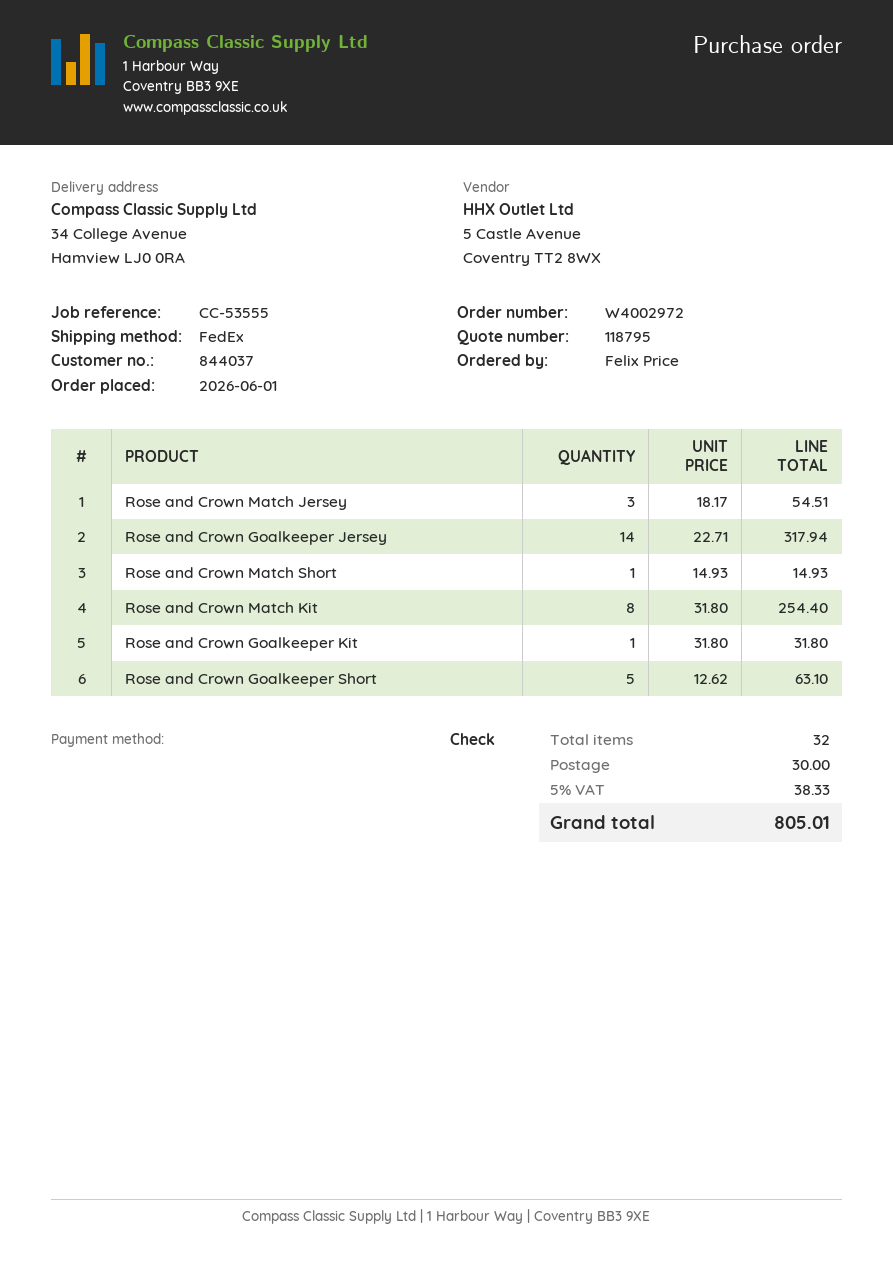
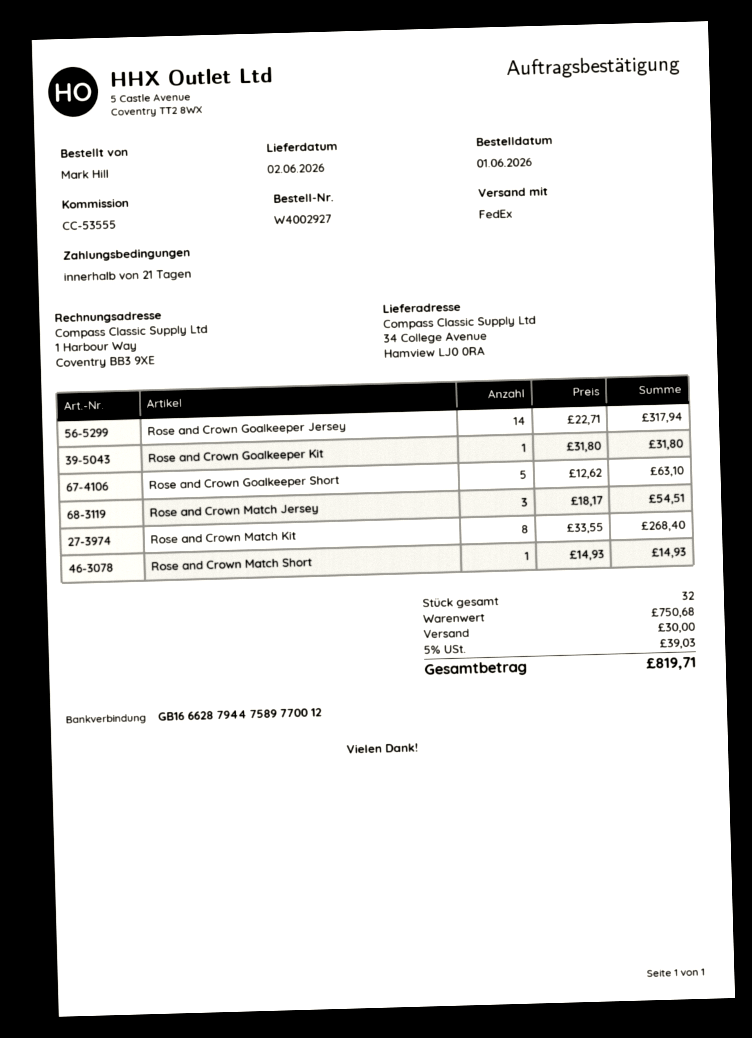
order number: W4002972 -> W4002927
ordered by: Felix Price -> Mark Hill
Rose and Crown Match Kit: 8 x 31.80 = 254.40 -> 8 x 33.55 = 268.40
tax: 5% = 38.33 -> 5% = 39.03
total: 805.01 -> 819.71

